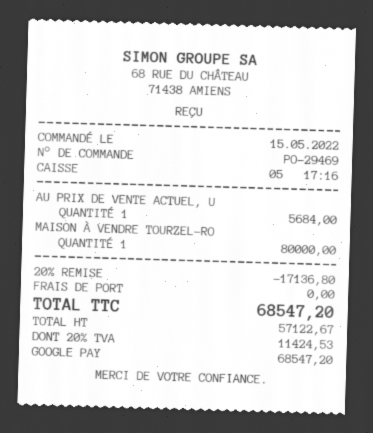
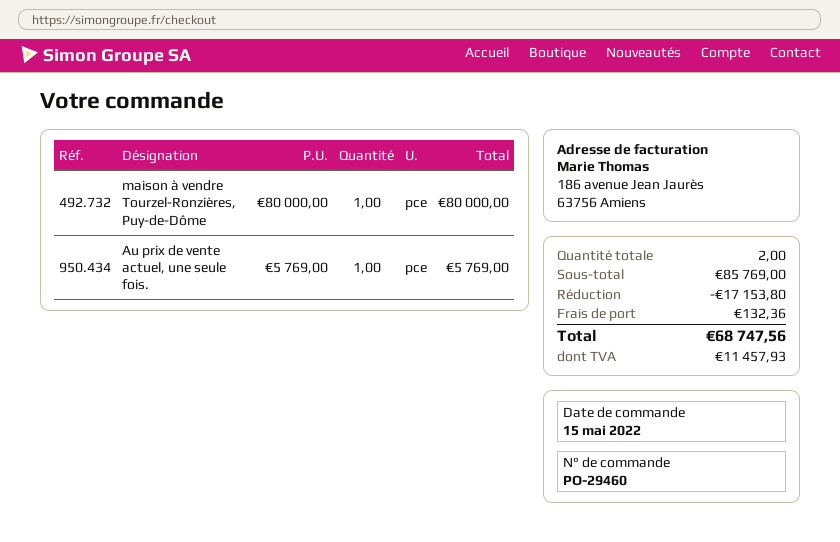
order number: PO-29469 -> PO-29460
AU PRIX DE VENTE ACTUEL, U: 1 for 5684.00 -> 1 for 5769.00
discount: 17136.80 -> 17153.80
shipping: 0.00 -> 132.36
tax: 11424.53 -> 11457.93
total: 68547.20 -> 68747.56

